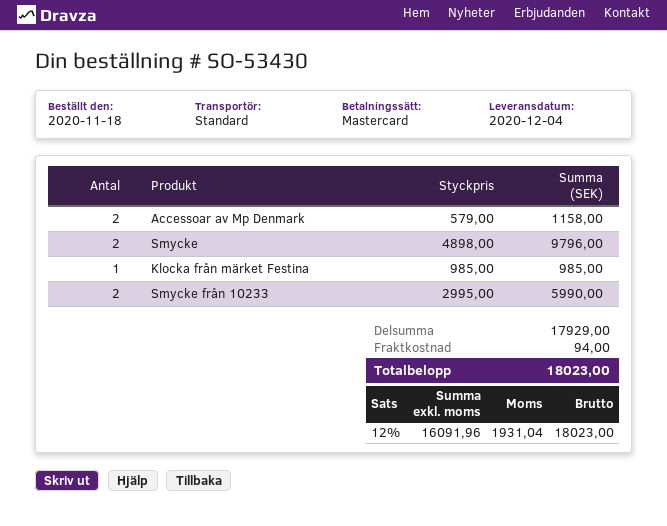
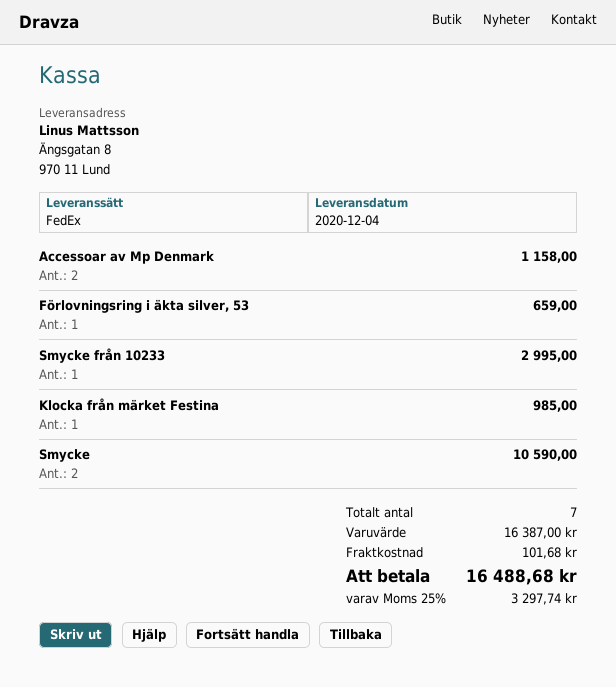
shipping method: standard -> FedEx
Smycke: 2 for 9796.00 -> 2 for 10590.00
Smycke från 10233: 2 for 5990.00 -> 1 for 2995.00
Förlovningsring i äkta silver, 53: none -> 1 for 659.00
subtotal: 17929.00 -> 16387.00
shipping: 94.00 -> 101.68
tax: 12% = 1931.04 -> 25% = 3297.74
total: 18023.00 -> 16488.68

